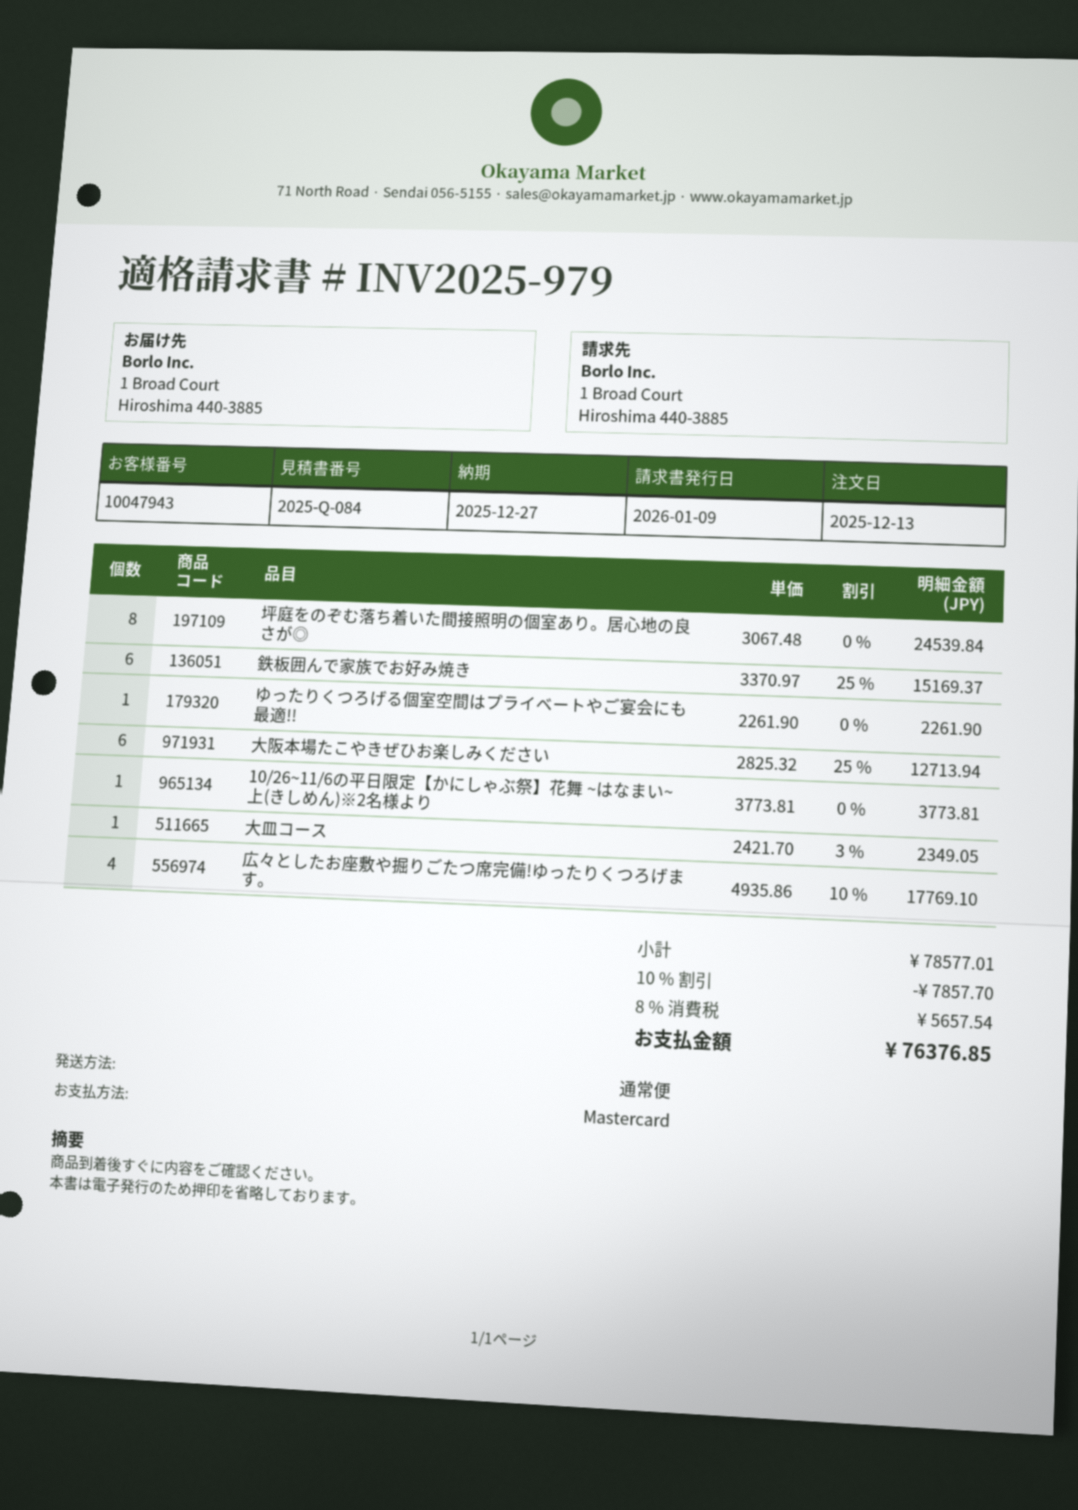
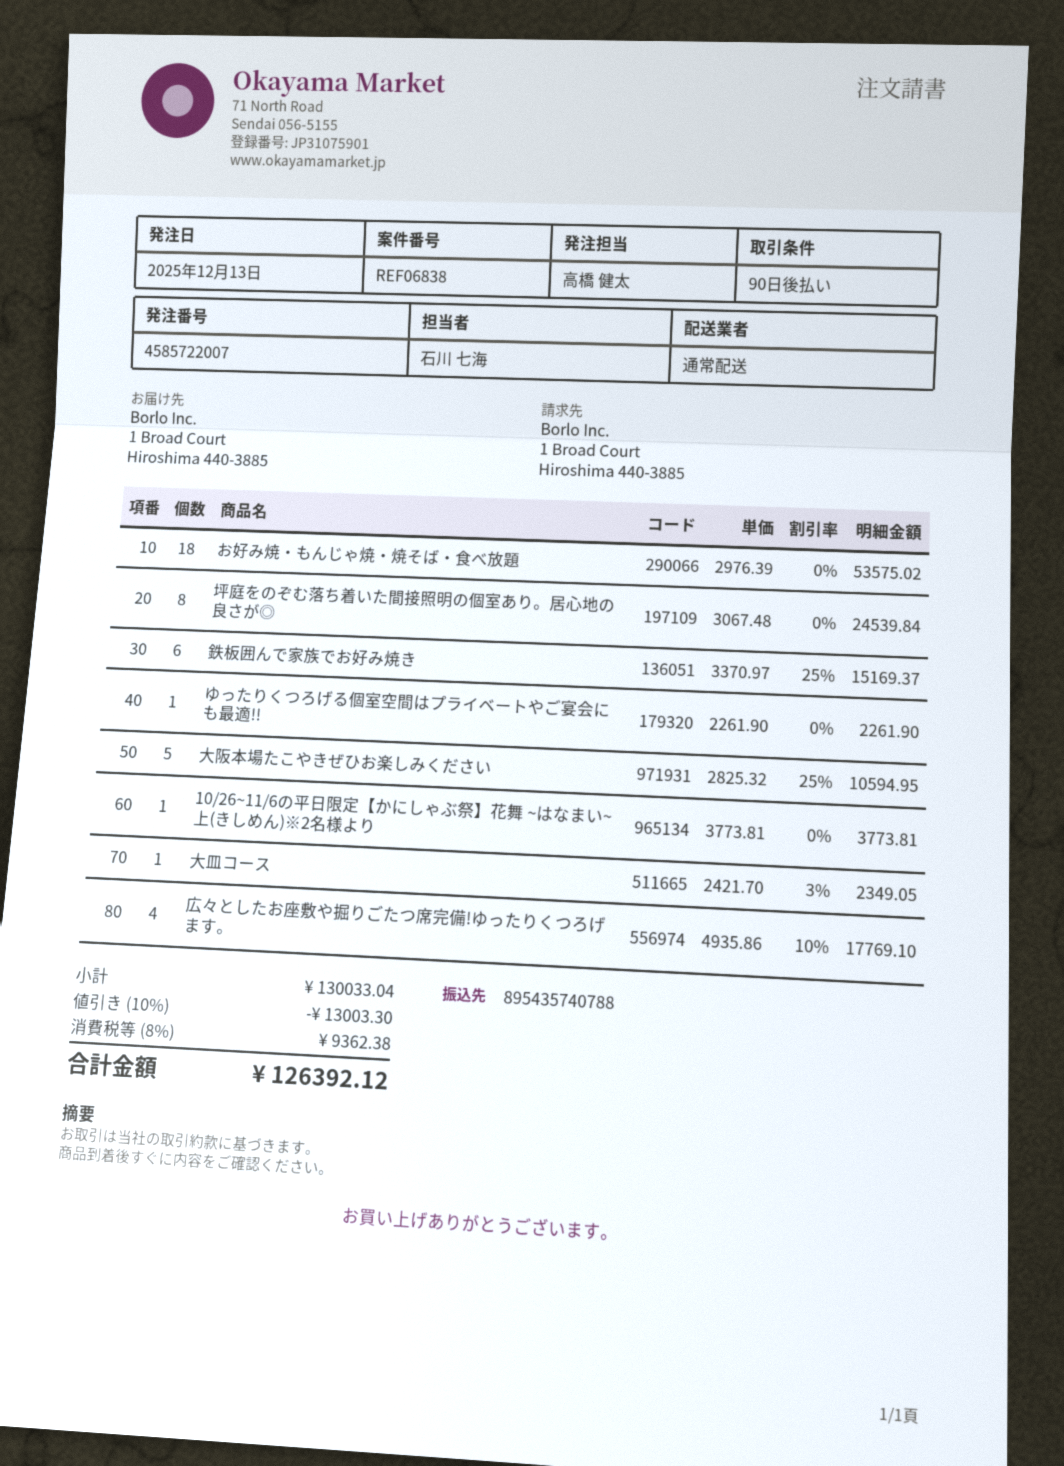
大阪本場たこやきぜひお楽しみください: 6 x 2825.32 - 25% = 12713.94 -> 5 x 2825.32 - 25% = 10594.95
お好み焼・もんじゃ焼・焼そば・食べ放題: none -> 18 x 2976.39 = 53575.02
subtotal: 78577.01 -> 130033.04
discount: 10% = 7857.70 -> 10% = 13003.30
tax: 8% = 5657.54 -> 8% = 9362.38
total: 76376.85 -> 126392.12

